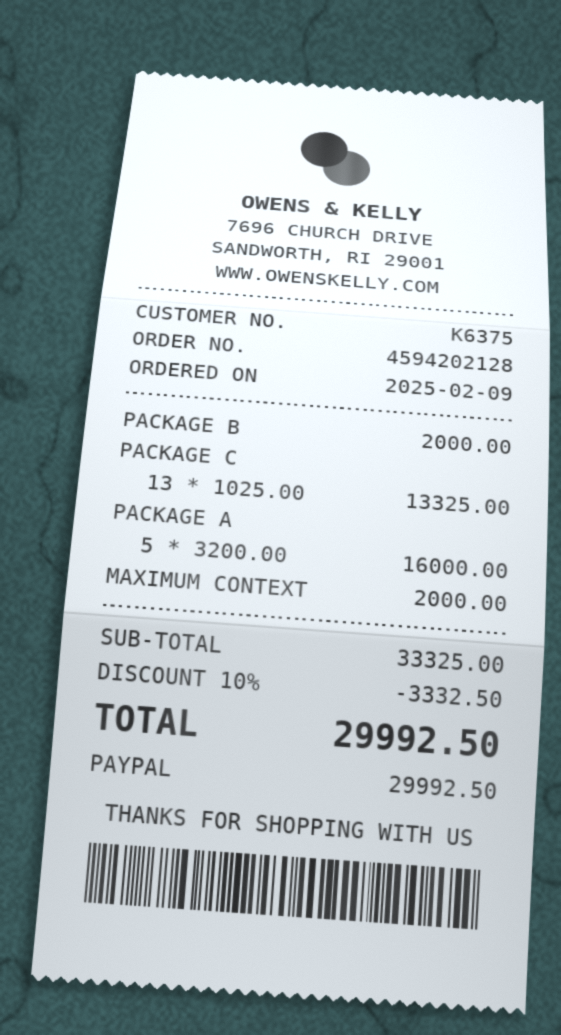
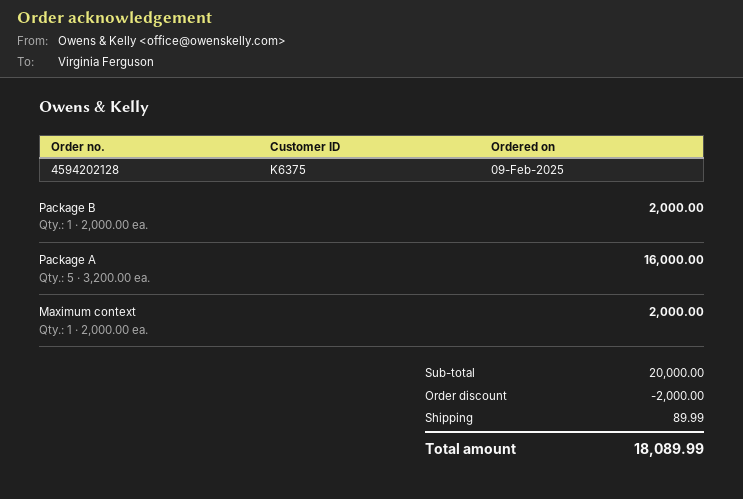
PACKAGE C: 13 x 1025.00 = 13325.00 -> none
subtotal: 33325.00 -> 20000.00
discount: 3332.50 -> 2000.00
shipping: none -> 89.99
total: 29992.50 -> 18089.99

